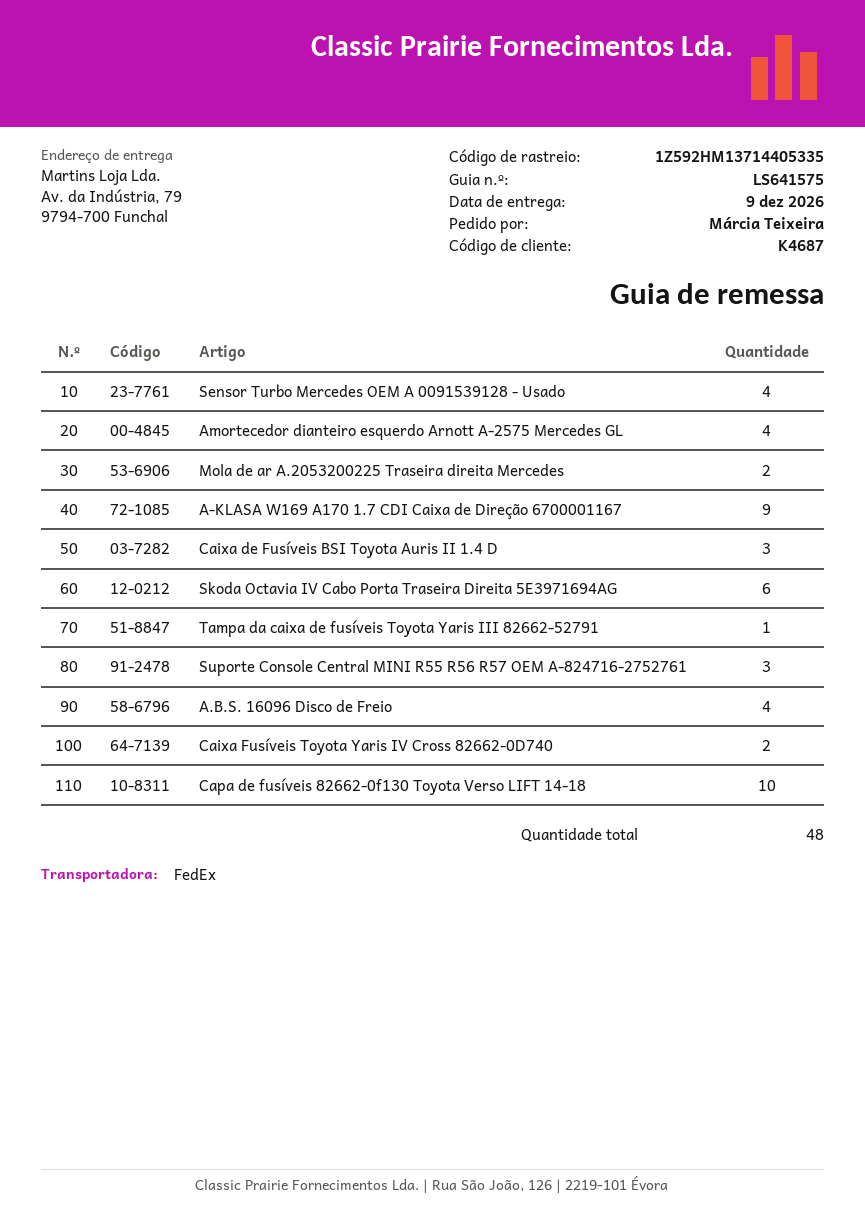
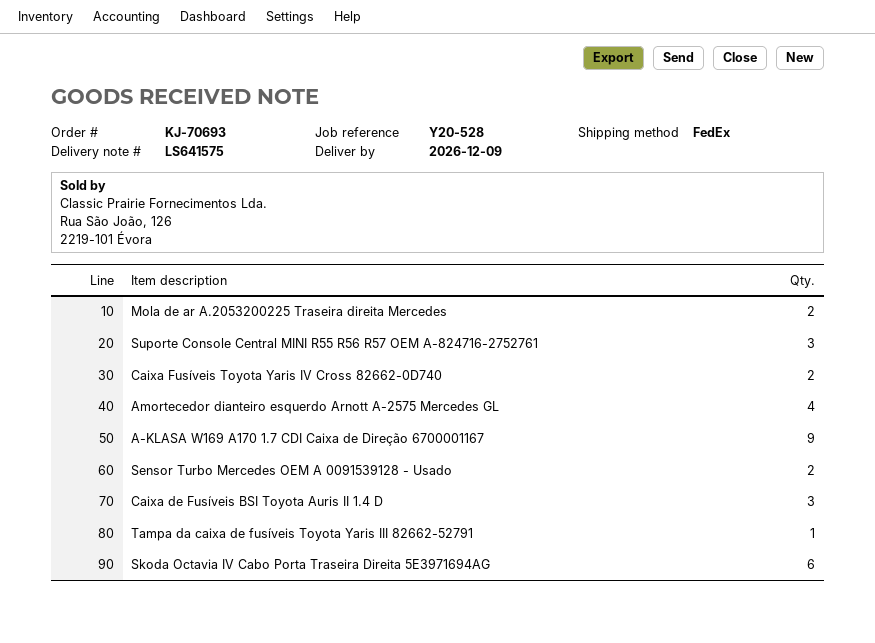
Sensor Turbo Mercedes OEM A 0091539128 - Usado: 4 -> 2
A.B.S. 16096 Disco de Freio: 4 -> none
Capa de fusíveis 82662-0f130 Toyota Verso LIFT 14-18: 10 -> none

